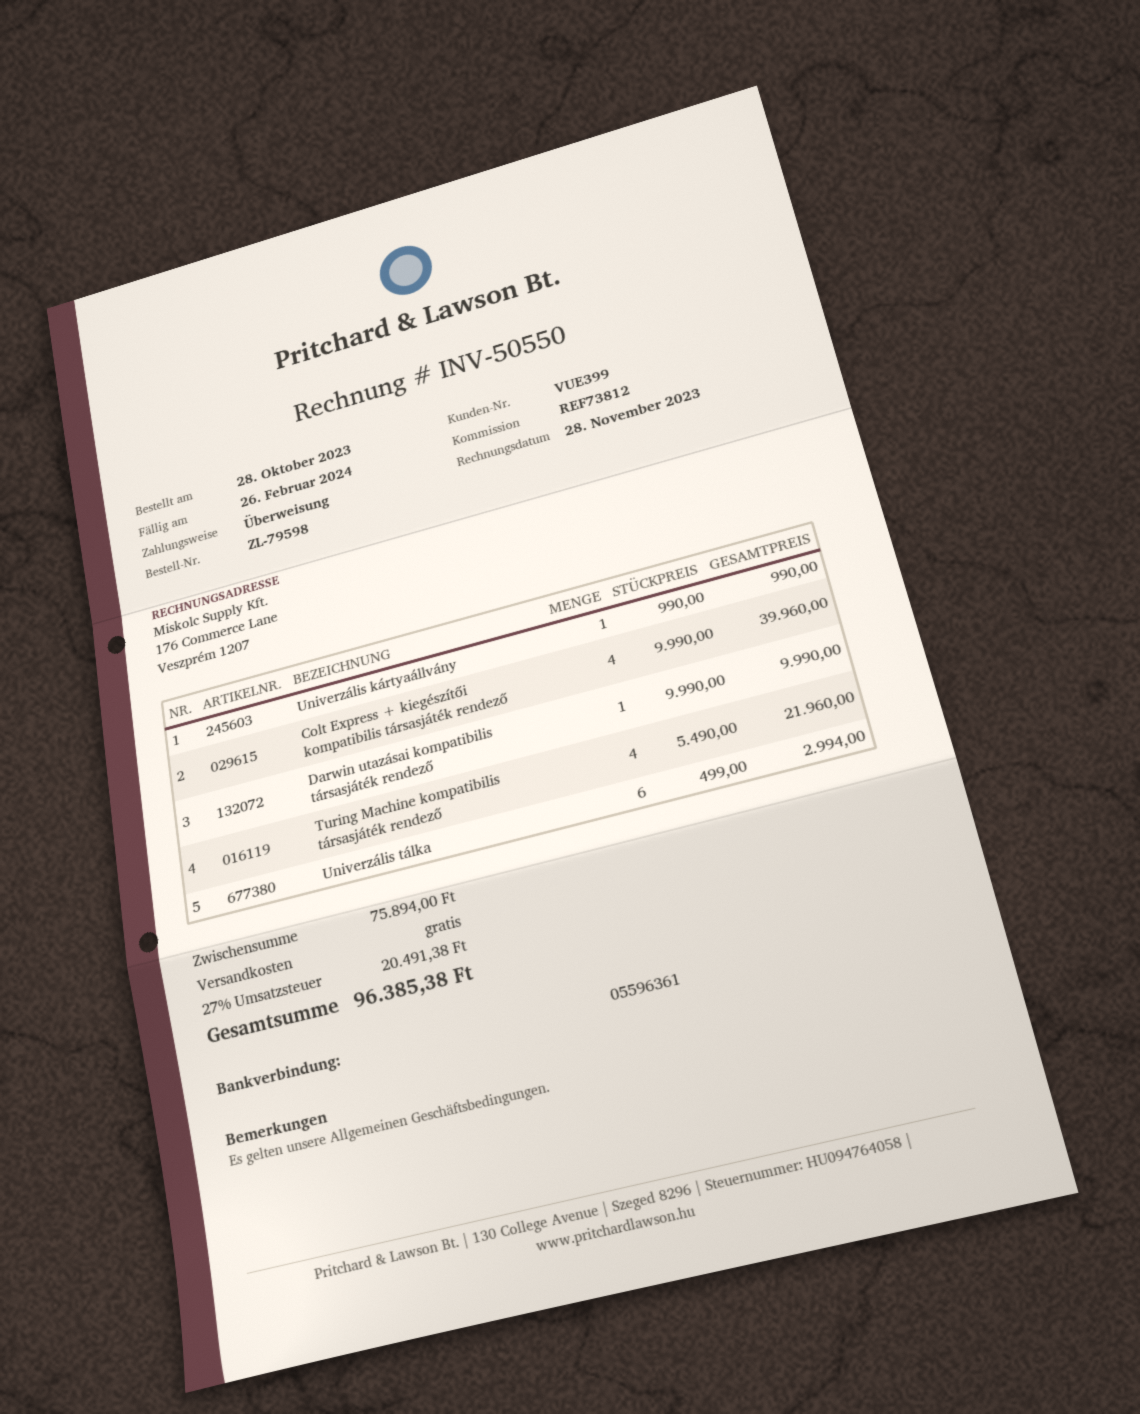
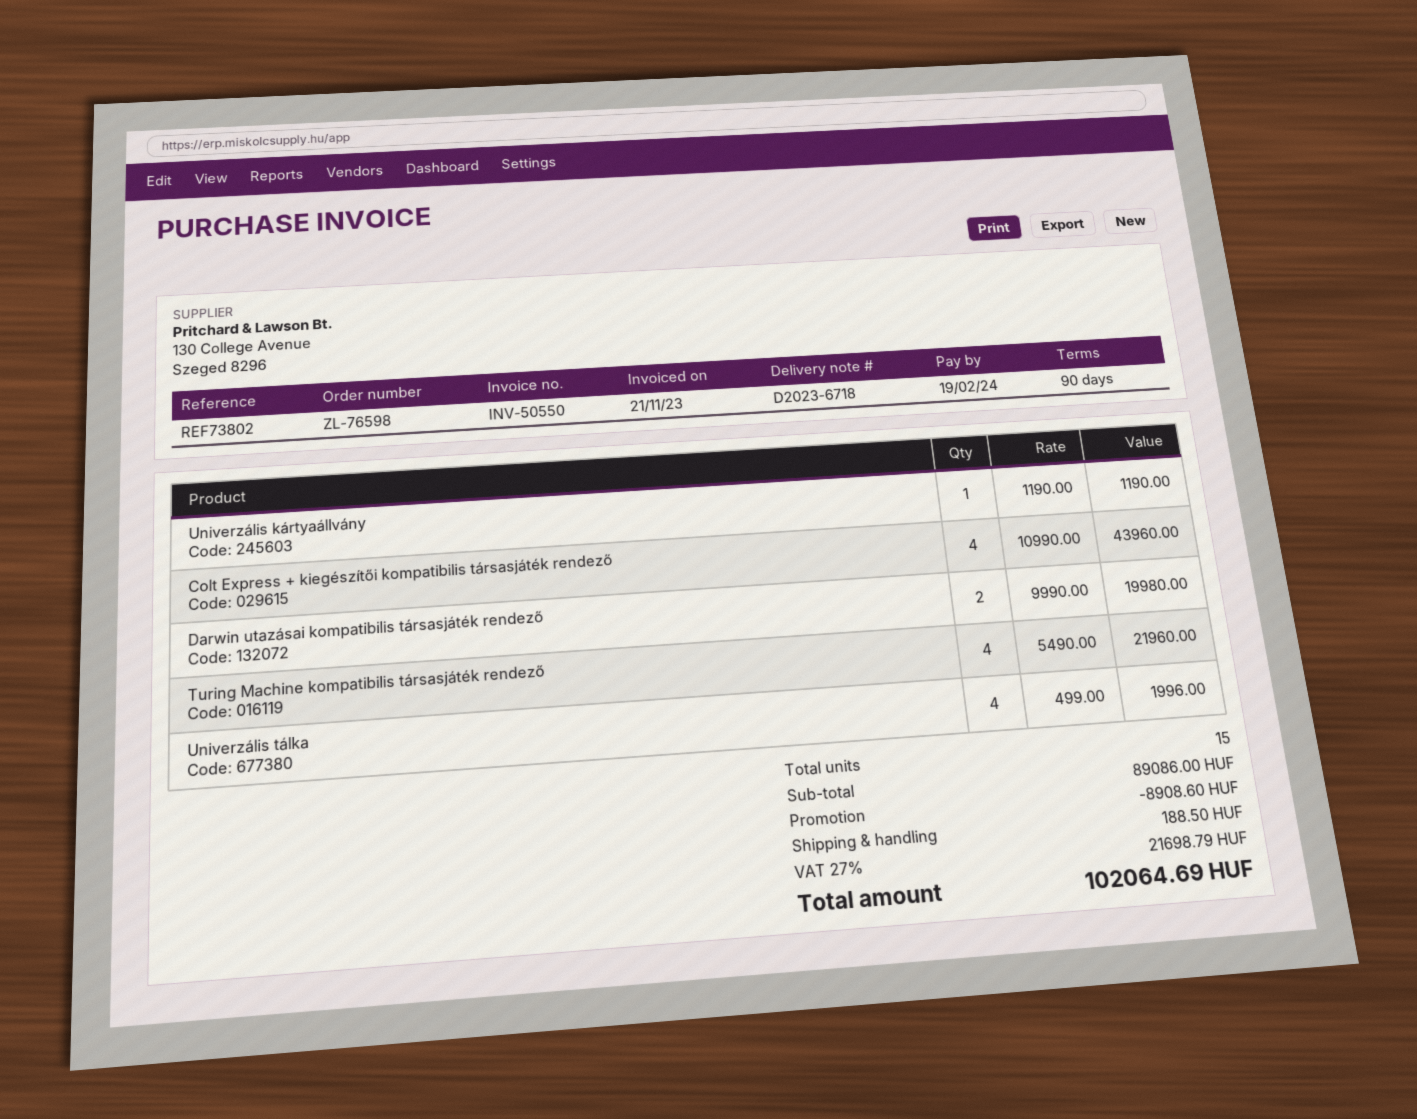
order number: ZL-79598 -> ZL-76598
invoice date: 2023-11-28 -> 2023-11-21
due date: 2024-02-26 -> 2024-02-19
reference: REF73812 -> REF73802
Univerzális kártyaállvány: 1 x 990.00 = 990.00 -> 1 x 1190.00 = 1190.00
Colt Express + kiegészítői kompatibilis társasjáték rendező: 4 x 9990.00 = 39960.00 -> 4 x 10990.00 = 43960.00
Darwin utazásai kompatibilis társasjáték rendező: 1 x 9990.00 = 9990.00 -> 2 x 9990.00 = 19980.00
Univerzális tálka: 6 x 499.00 = 2994.00 -> 4 x 499.00 = 1996.00
subtotal: 75894.00 -> 89086.00
discount: none -> 8908.60
shipping: 0.00 -> 188.50
tax: 27% = 20491.38 -> 27% = 21698.79
total: 96385.38 -> 102064.69

